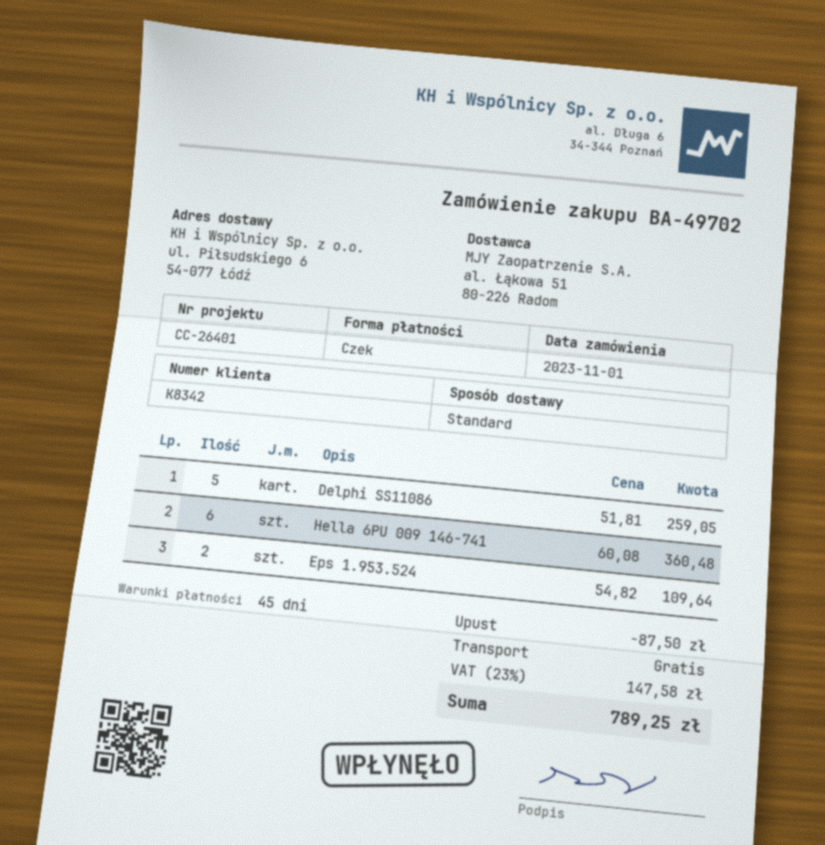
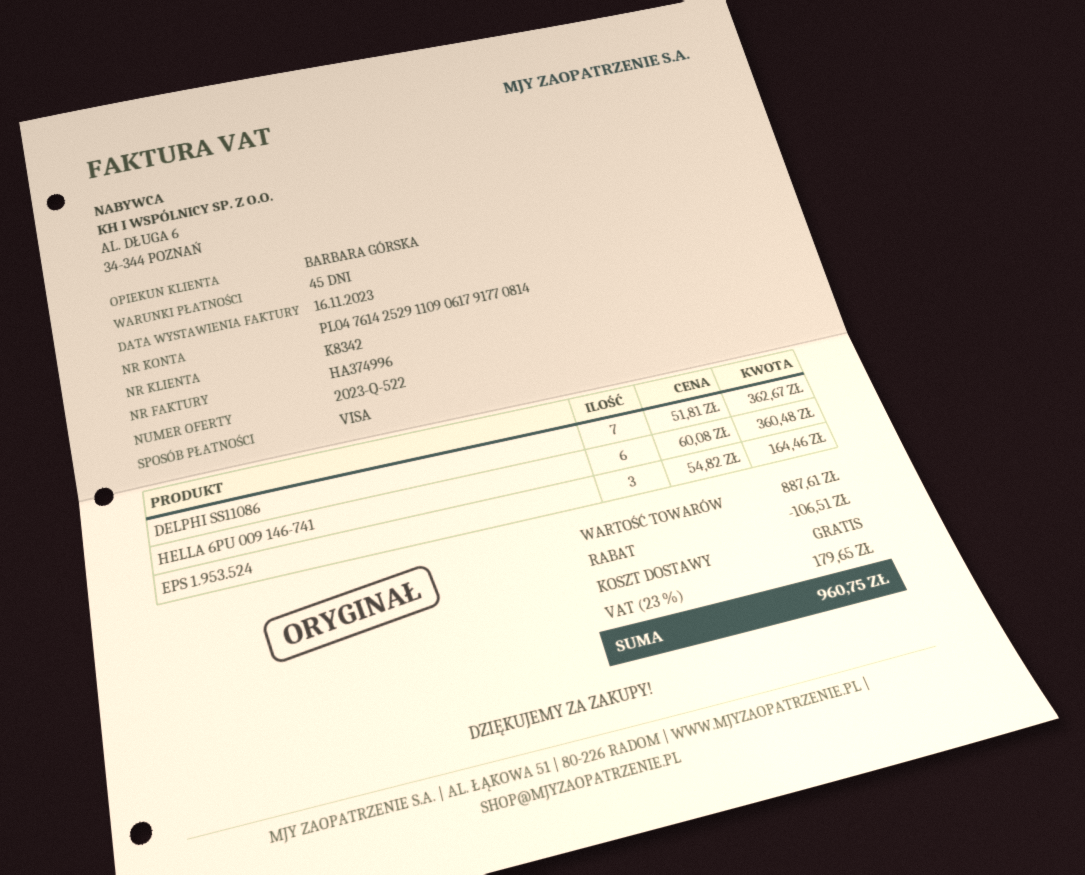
payment method: cheque -> Visa
Delphi SS11086: 5 x 51.81 = 259.05 -> 7 x 51.81 = 362.67
Eps 1.953.524: 2 x 54.82 = 109.64 -> 3 x 54.82 = 164.46
discount: 87.50 -> 106.51
tax: 23% = 147.58 -> 23% = 179.65
total: 789.25 -> 960.75

